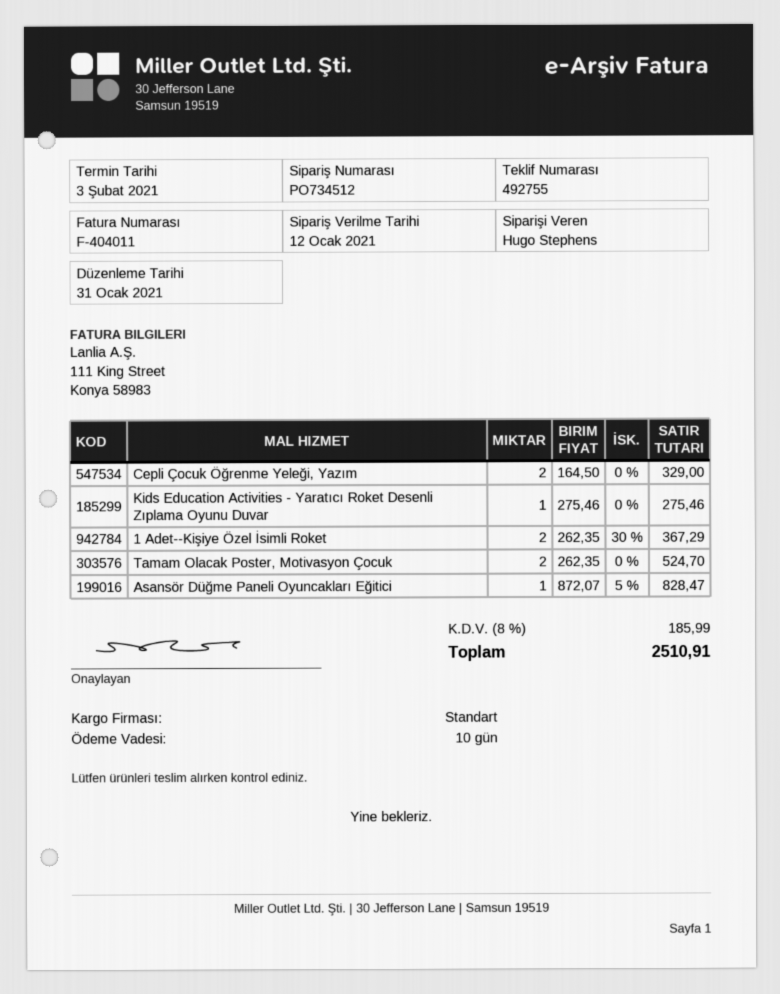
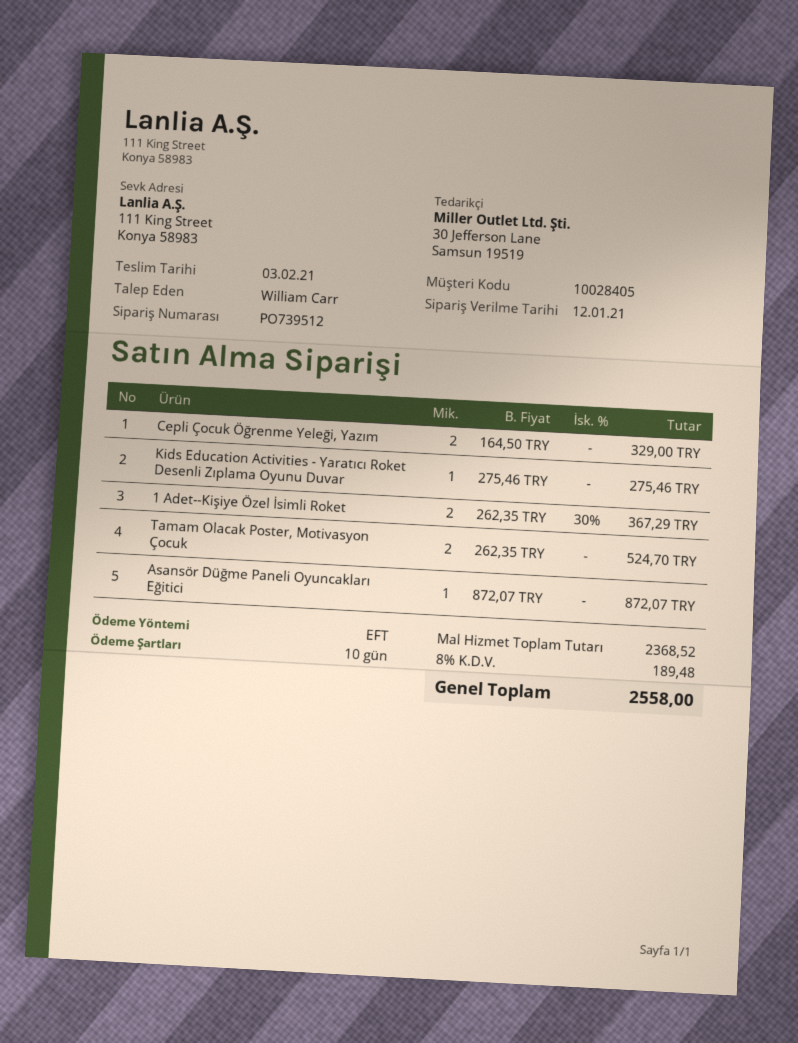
order number: PO734512 -> PO739512
ordered by: Hugo Stephens -> William Carr
Asansör Düğme Paneli Oyuncakları Eğitici: 1 x 872.07 - 5% = 828.47 -> 1 x 872.07 = 872.07
tax: 8% = 185.99 -> 8% = 189.48
total: 2510.91 -> 2558.00

